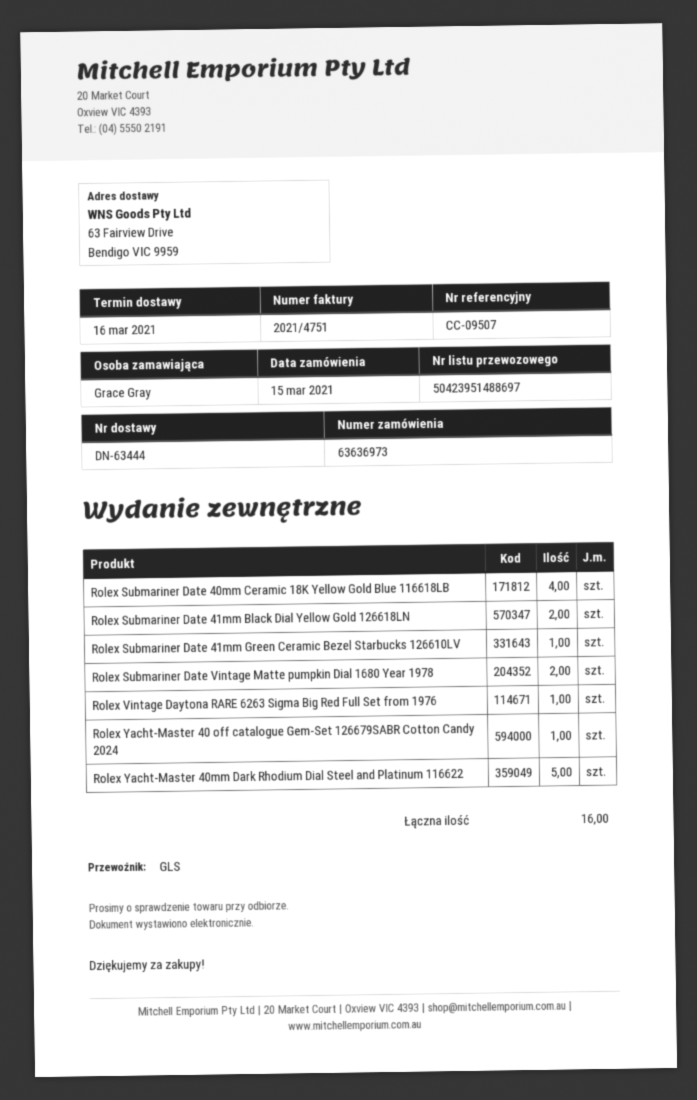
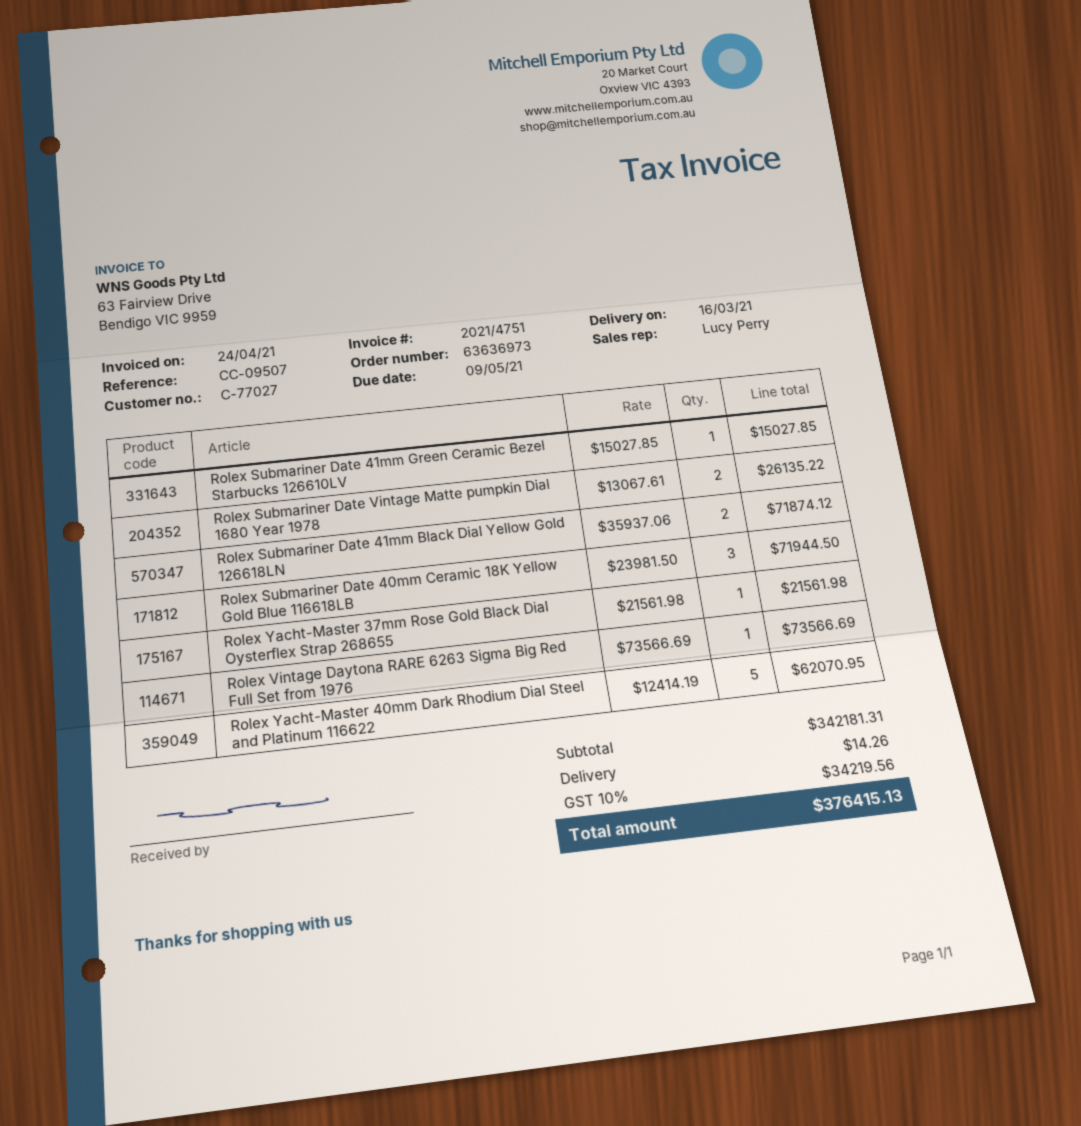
Rolex Submariner Date 40mm Ceramic 18K Yellow Gold Blue 116618LB: 4 -> 3
Rolex Yacht-Master 40 off catalogue Gem-Set 126679SABR Cotton Candy 2024: 1 -> none
Rolex Yacht-Master 37mm Rose Gold Black Dial Oysterflex Strap 268655: none -> 1

